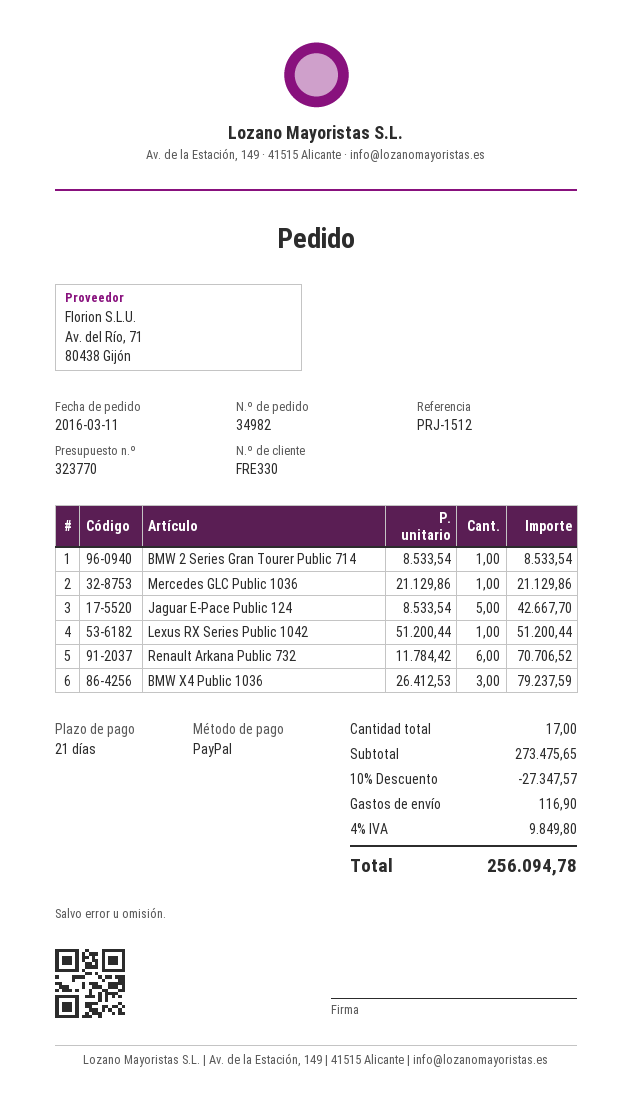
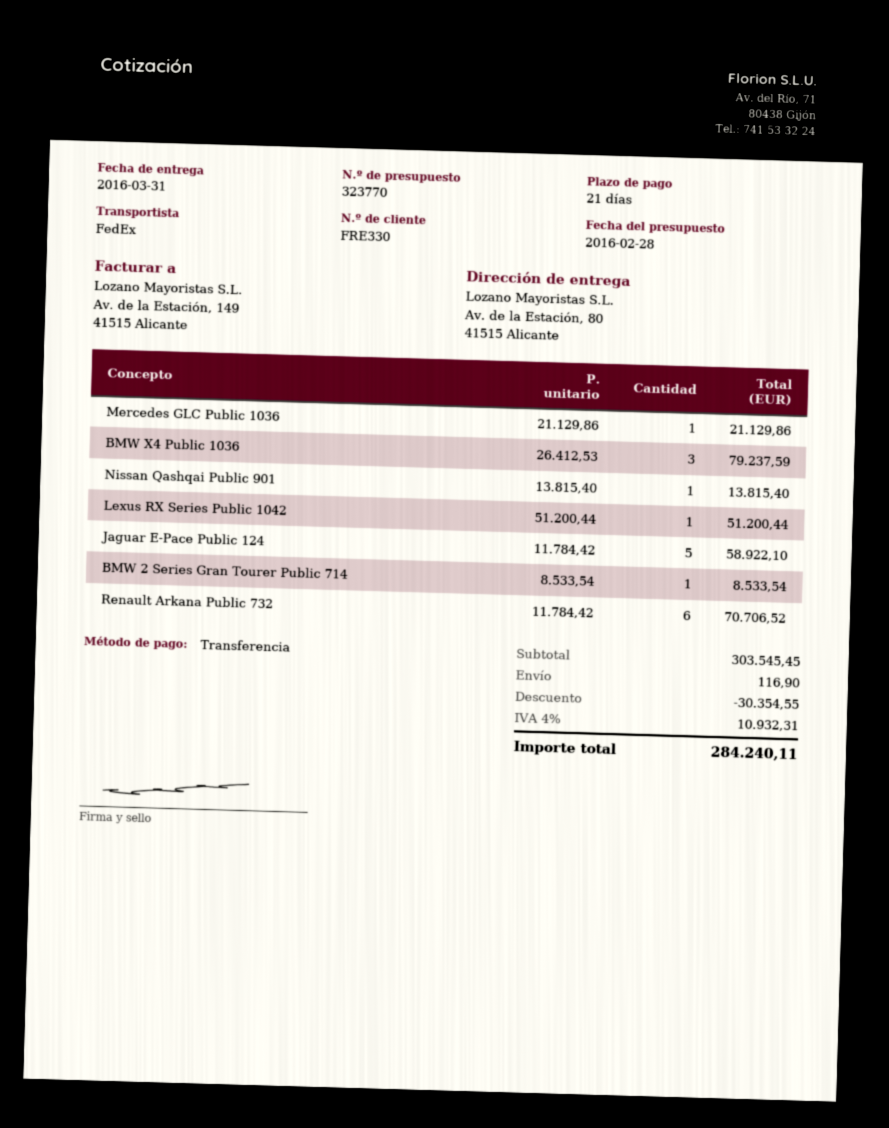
payment method: PayPal -> bank transfer
Jaguar E-Pace Public 124: 5 x 8533.54 = 42667.70 -> 5 x 11784.42 = 58922.10
Nissan Qashqai Public 901: none -> 1 x 13815.40 = 13815.40
subtotal: 273475.65 -> 303545.45
discount: 27347.57 -> 30354.55
tax: 4% = 9849.80 -> 4% = 10932.31
total: 256094.78 -> 284240.11

